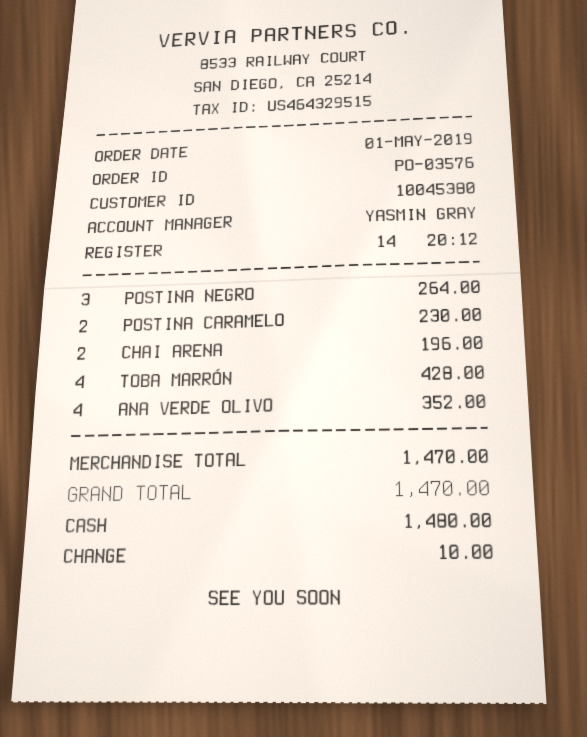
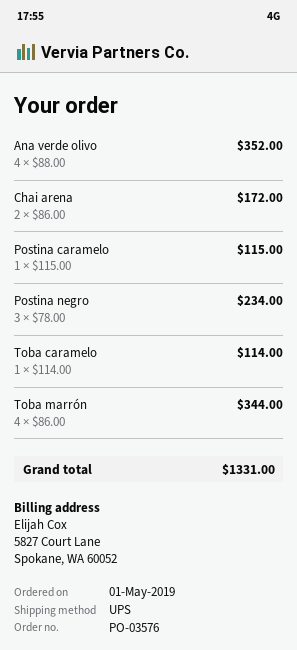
POSTINA NEGRO: 3 for 264.00 -> 3 for 234.00
POSTINA CARAMELO: 2 for 230.00 -> 1 for 115.00
CHAI ARENA: 2 for 196.00 -> 2 for 172.00
TOBA MARRÓN: 4 for 428.00 -> 4 for 344.00
Toba caramelo: none -> 1 for 114.00
total: 1470.00 -> 1331.00

